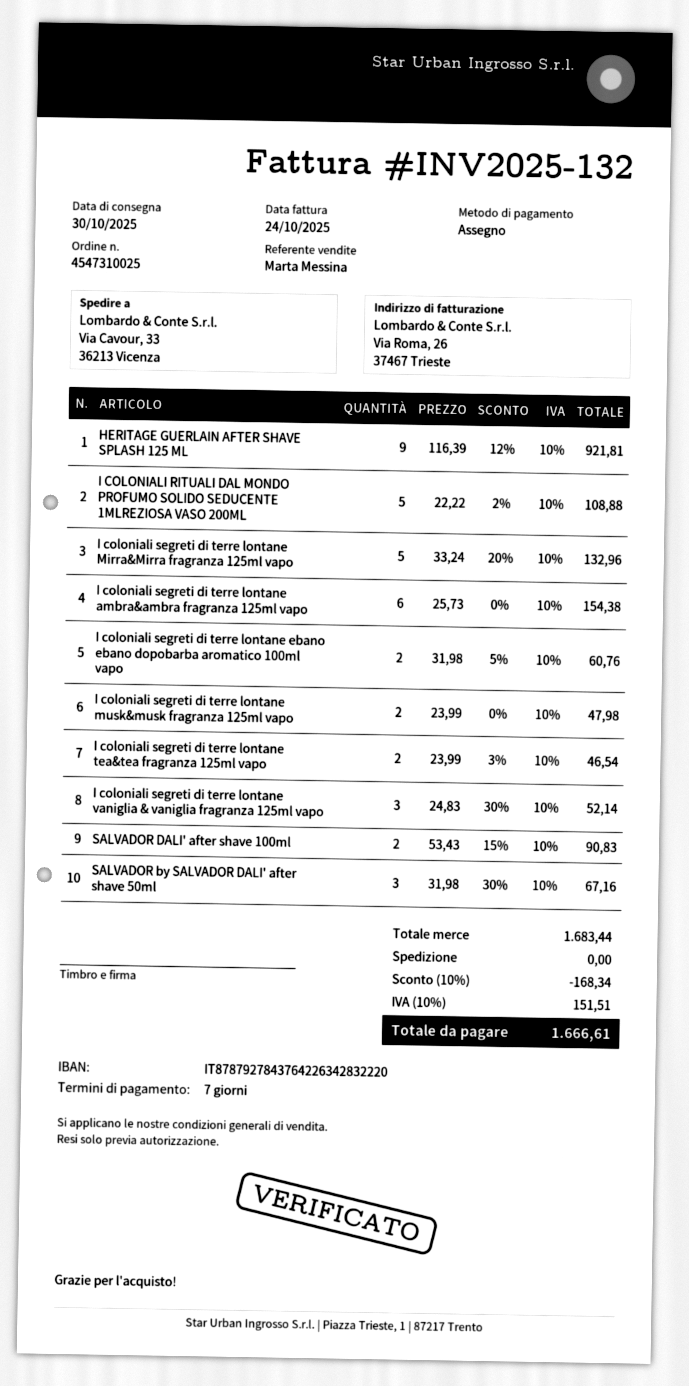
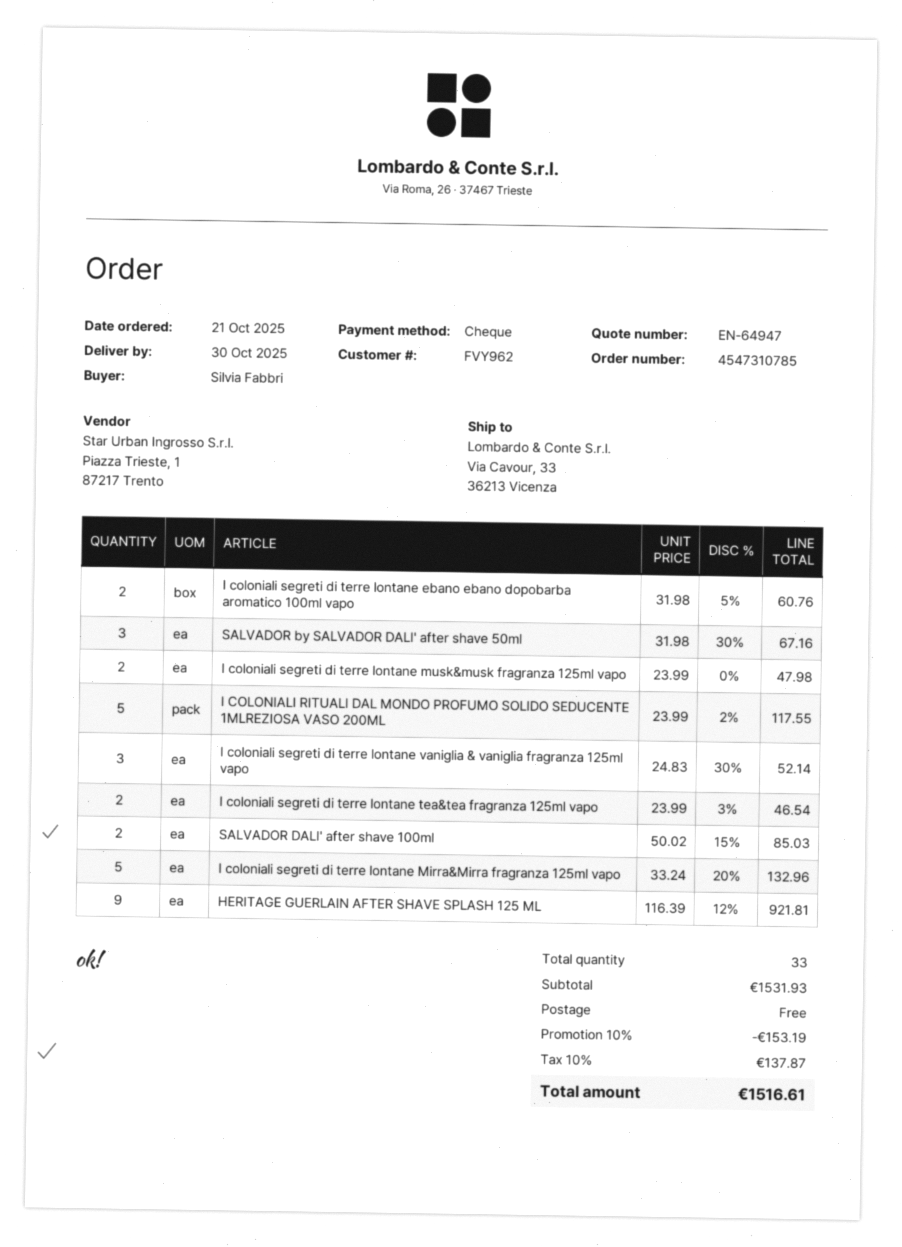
order number: 4547310025 -> 4547310785
I COLONIALI RITUALI DAL MONDO PROFUMO SOLIDO SEDUCENTE 1MLREZIOSA VASO 200ML: 5 x 22.22 - 2% = 108.88 -> 5 x 23.99 - 2% = 117.55
I coloniali segreti di terre lontane ambra&ambra fragranza 125ml vapo: 6 x 25.73 = 154.38 -> none
SALVADOR DALI' after shave 100ml: 2 x 53.43 - 15% = 90.83 -> 2 x 50.02 - 15% = 85.03
subtotal: 1683.44 -> 1531.93
discount: 10% = 168.34 -> 10% = 153.19
tax: 10% = 151.51 -> 10% = 137.87
total: 1666.61 -> 1516.61

